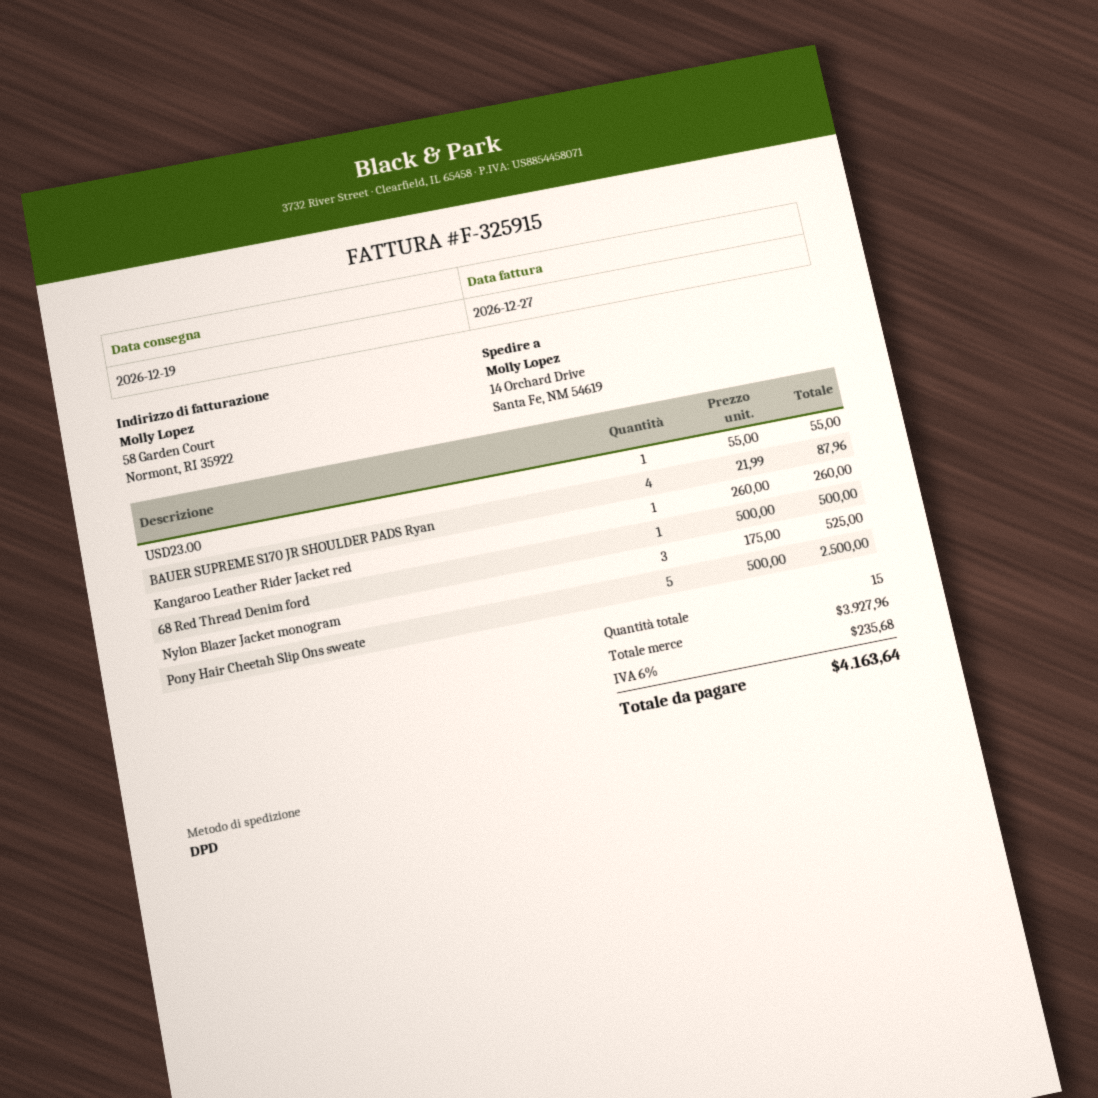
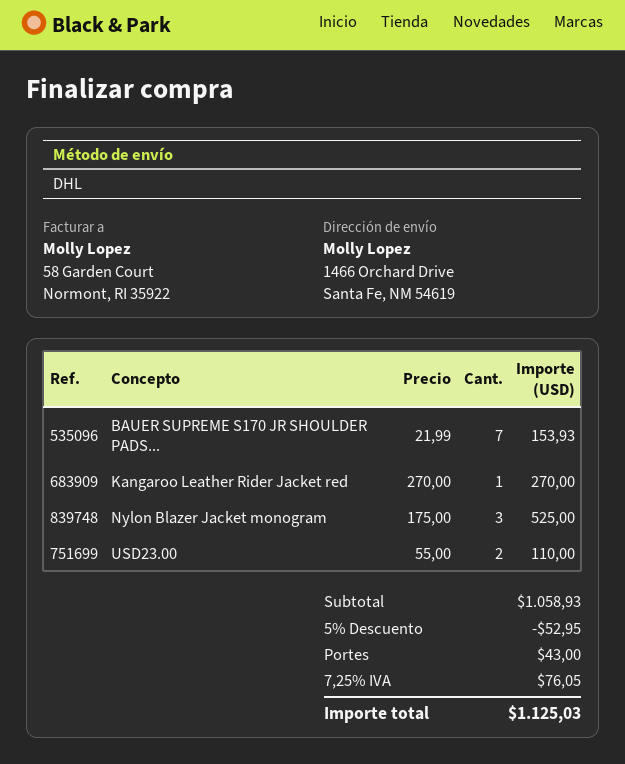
shipping method: DPD -> DHL
ship to: 14 Orchard Drive, Santa Fe, NM 54619 -> 1466 Orchard Drive, Santa Fe, NM 54619
USD23.00: 1 x 55.00 = 55.00 -> 2 x 55.00 = 110.00
BAUER SUPREME S170 JR SHOULDER PADS Ryan: 4 x 21.99 = 87.96 -> 7 x 21.99 = 153.93
Kangaroo Leather Rider Jacket red: 1 x 260.00 = 260.00 -> 1 x 270.00 = 270.00
68 Red Thread Denim ford: 1 x 500.00 = 500.00 -> none
Pony Hair Cheetah Slip Ons sweate: 5 x 500.00 = 2500.00 -> none
subtotal: 3927.96 -> 1058.93
discount: none -> 5% = 52.95
shipping: none -> 43.00
tax: 6% = 235.68 -> 7.25% = 76.05
total: 4163.64 -> 1125.03

